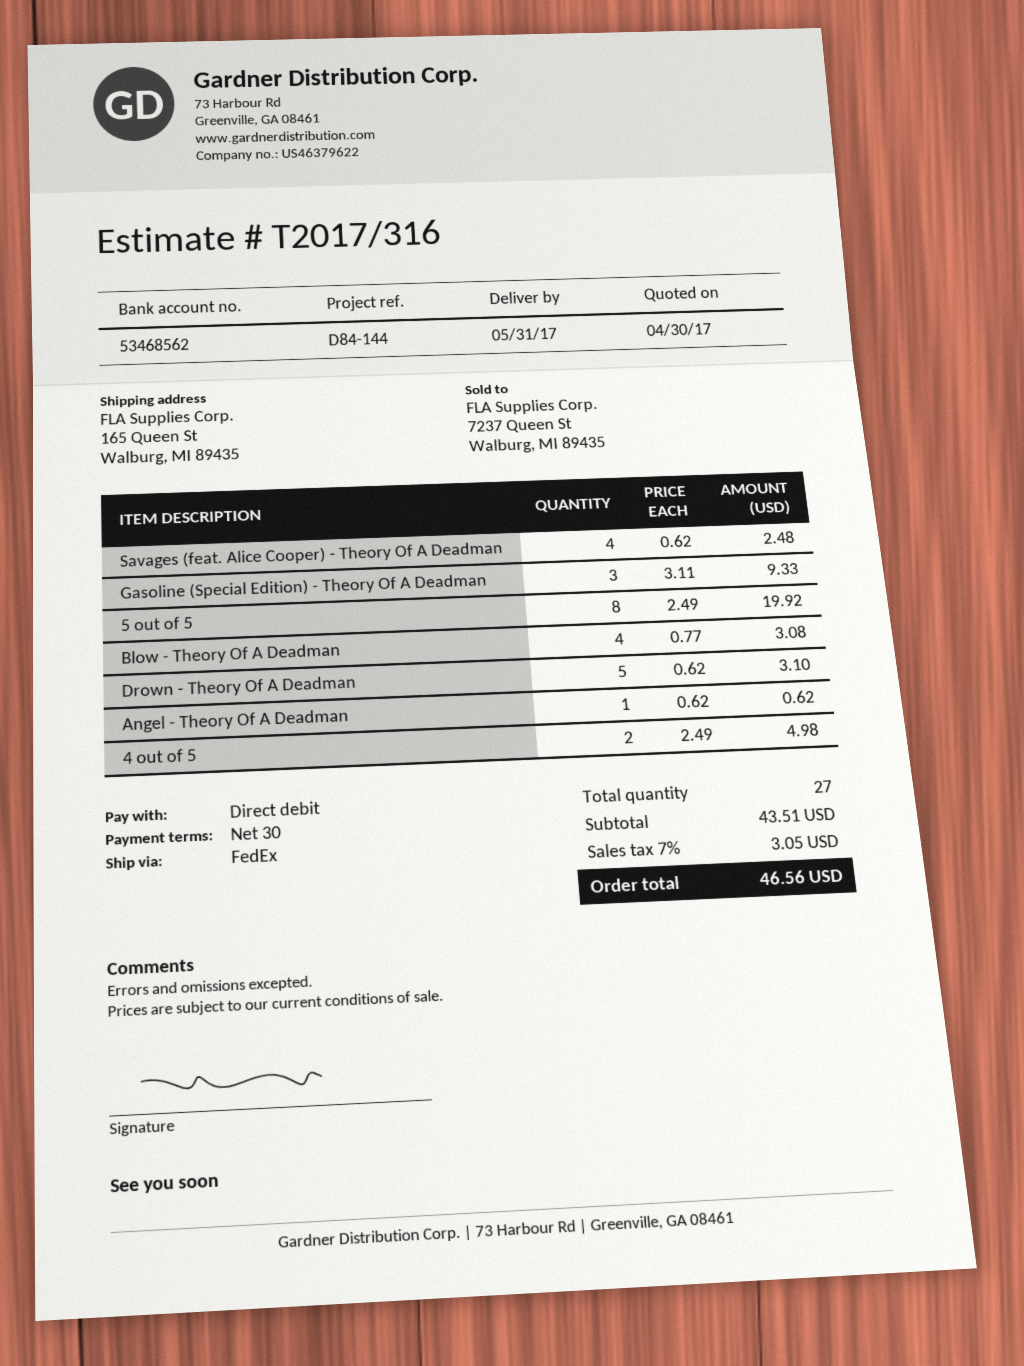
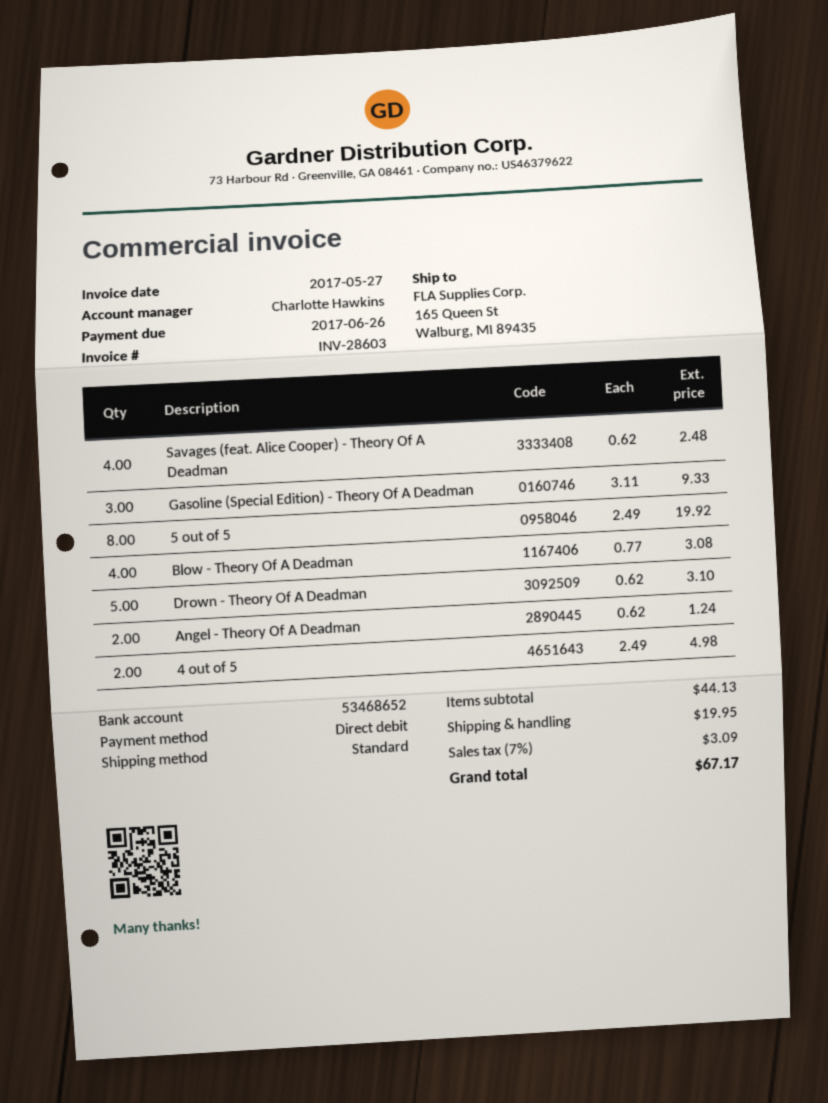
bank account: 53468562 -> 53468652
shipping method: FedEx -> standard
Angel - Theory Of A Deadman: 1 x 0.62 = 0.62 -> 2 x 0.62 = 1.24
subtotal: 43.51 -> 44.13
shipping: none -> 19.95
tax: 7% = 3.05 -> 7% = 3.09
total: 46.56 -> 67.17

